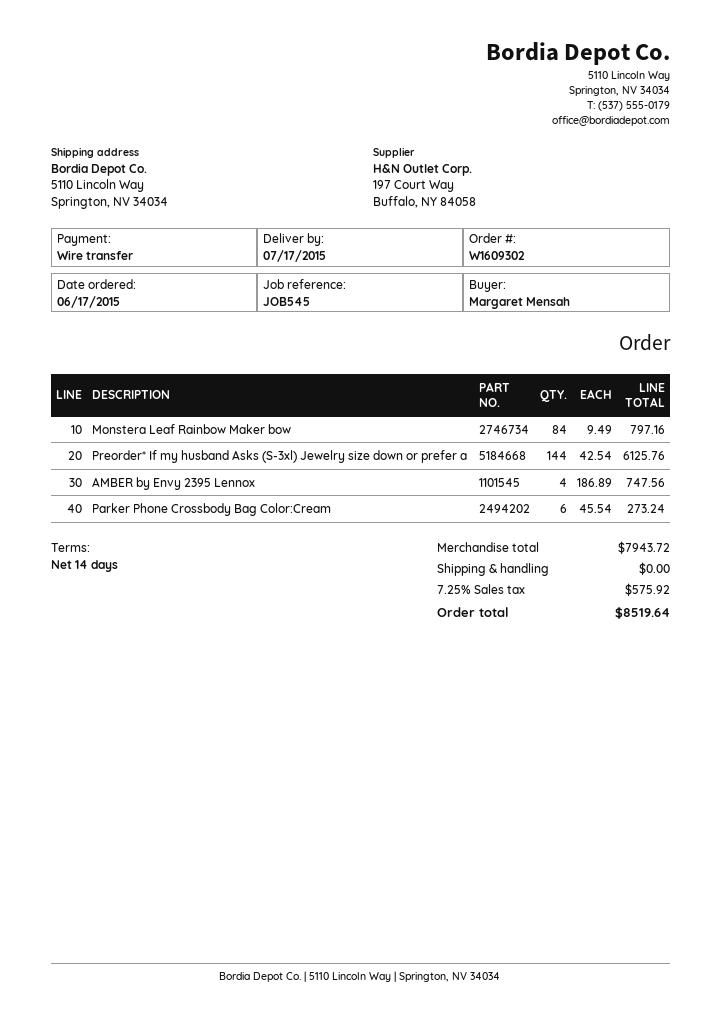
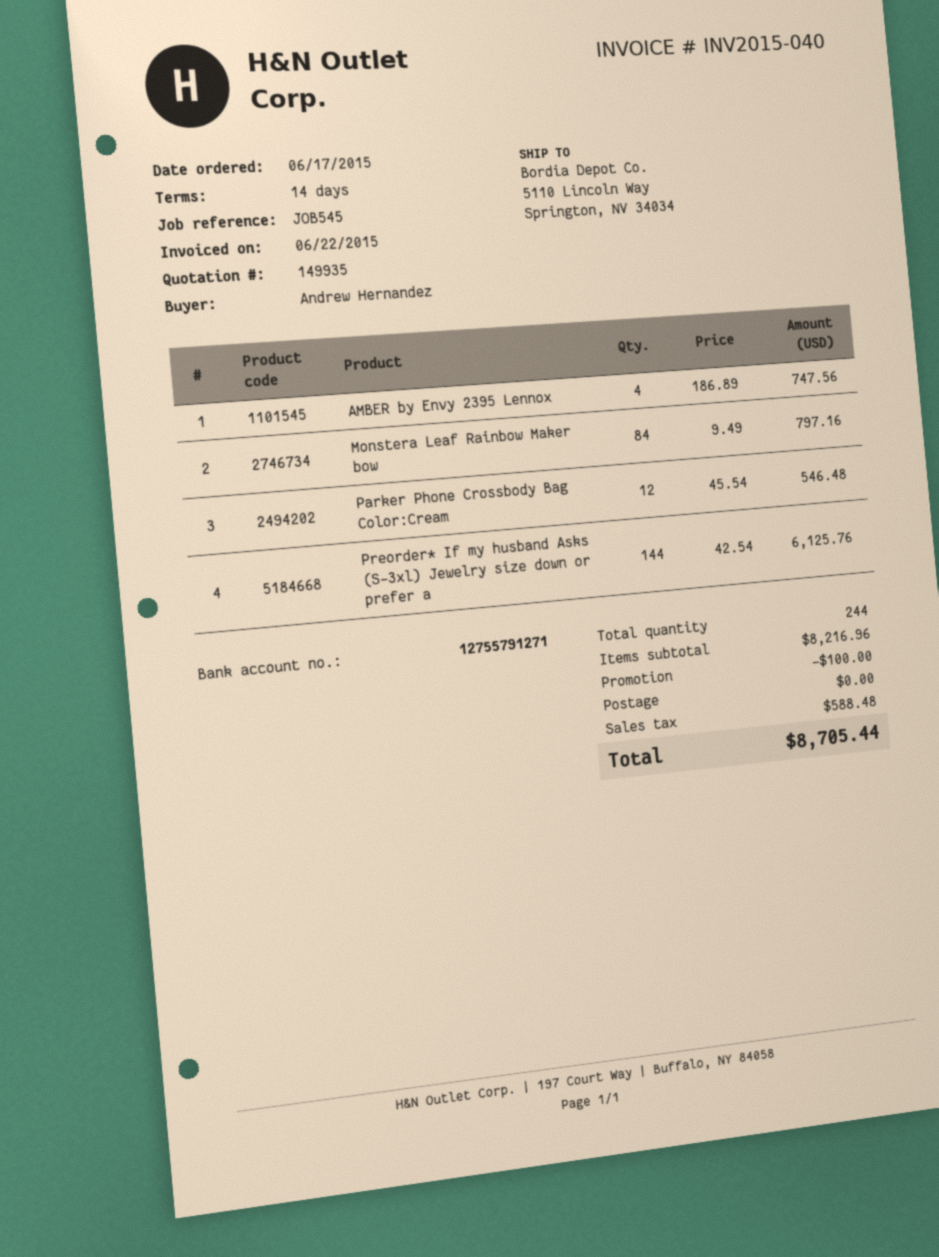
ordered by: Margaret Mensah -> Andrew Hernandez
Parker Phone Crossbody Bag Color:Cream: 6 x 45.54 = 273.24 -> 12 x 45.54 = 546.48
subtotal: 7943.72 -> 8216.96
discount: none -> 100.00
tax: 575.92 -> 588.48
total: 8519.64 -> 8705.44

